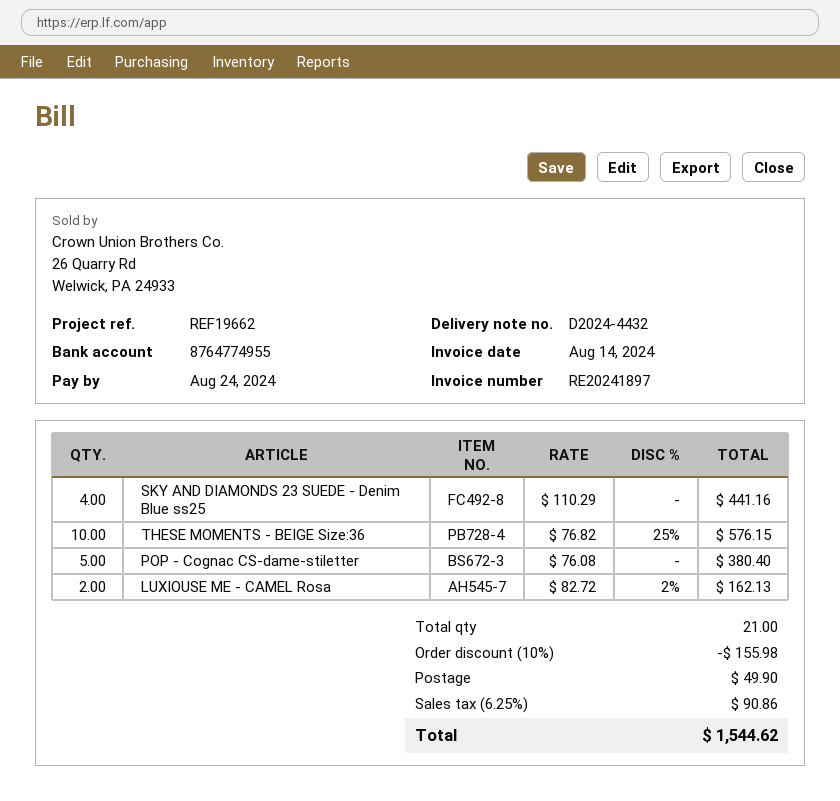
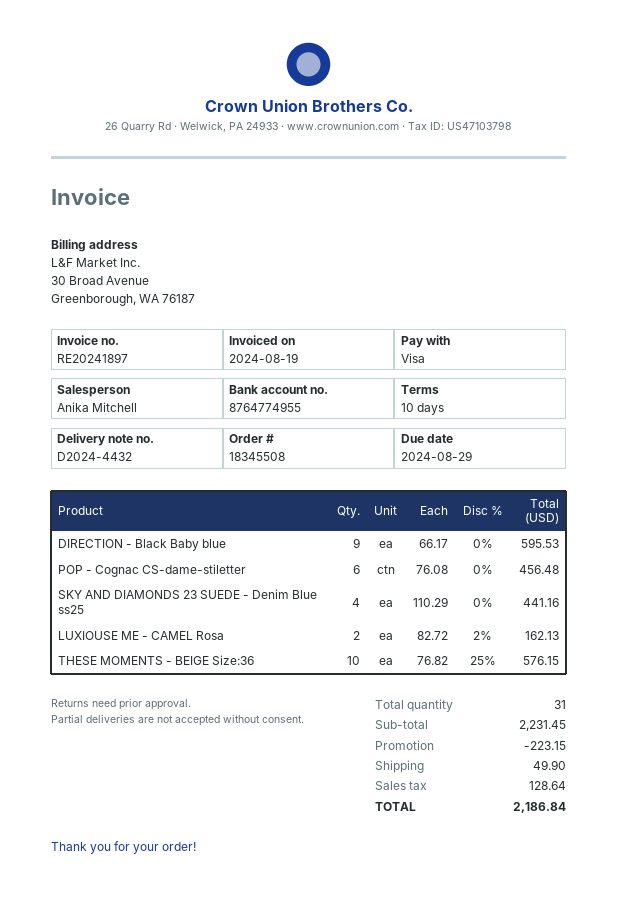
invoice date: 2024-08-14 -> 2024-08-19
due date: 2024-08-24 -> 2024-08-29
POP - Cognac CS-dame-stiletter: 5 x 76.08 = 380.40 -> 6 x 76.08 = 456.48
DIRECTION - Black Baby blue: none -> 9 x 66.17 = 595.53
total quantity: 21 -> 31
discount: 155.98 -> 223.15
tax: 90.86 -> 128.64
total: 1544.62 -> 2186.84

